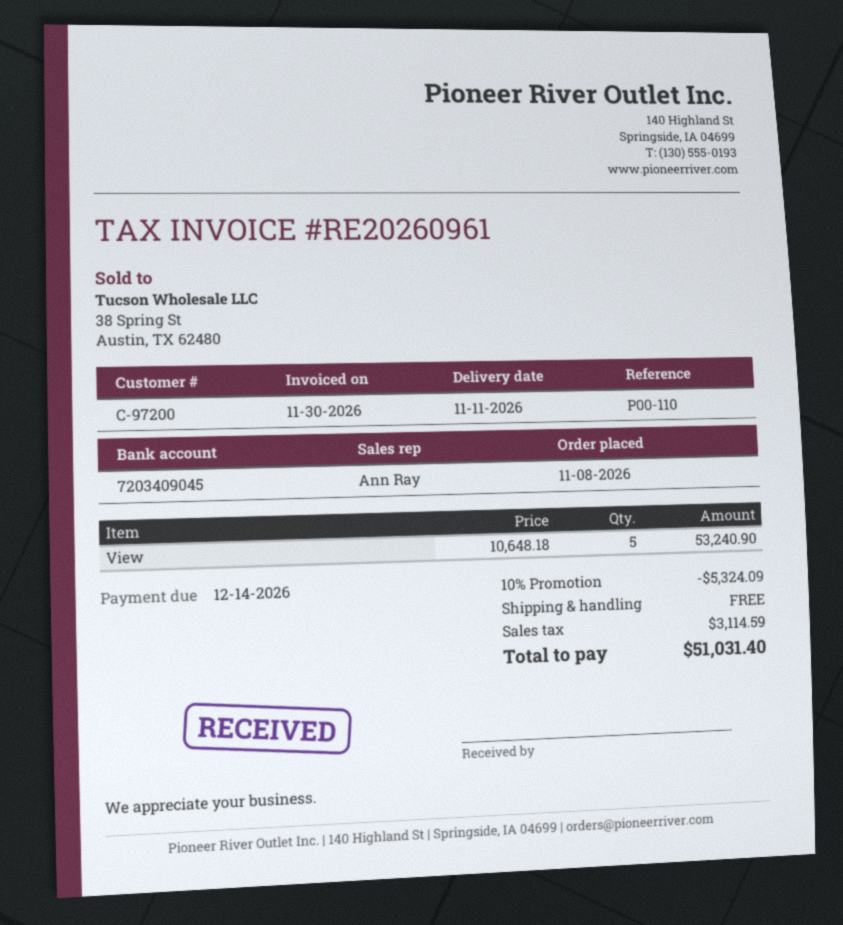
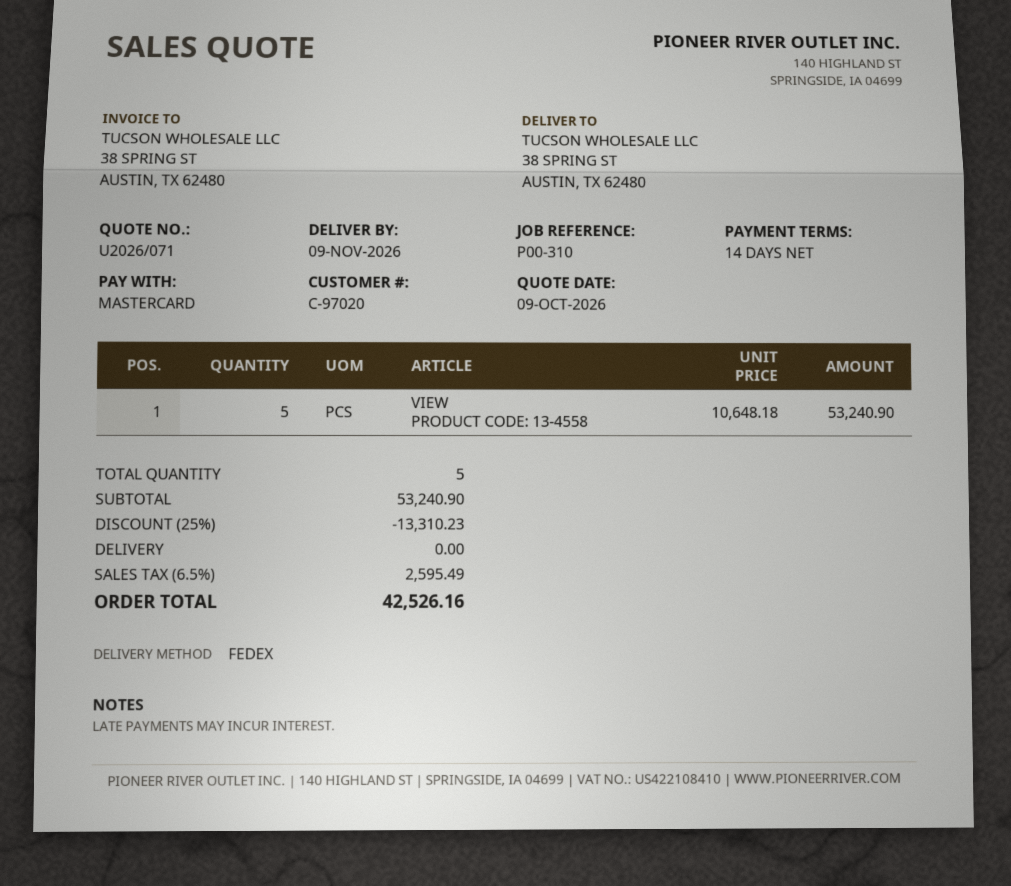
delivery date: 2026-11-11 -> 2026-11-09
customer number: C-97200 -> C-97020
reference: P00-110 -> P00-310
discount: 10% = 5324.09 -> 25% = 13310.23
tax: 3114.59 -> 2595.49
total: 51031.40 -> 42526.16

